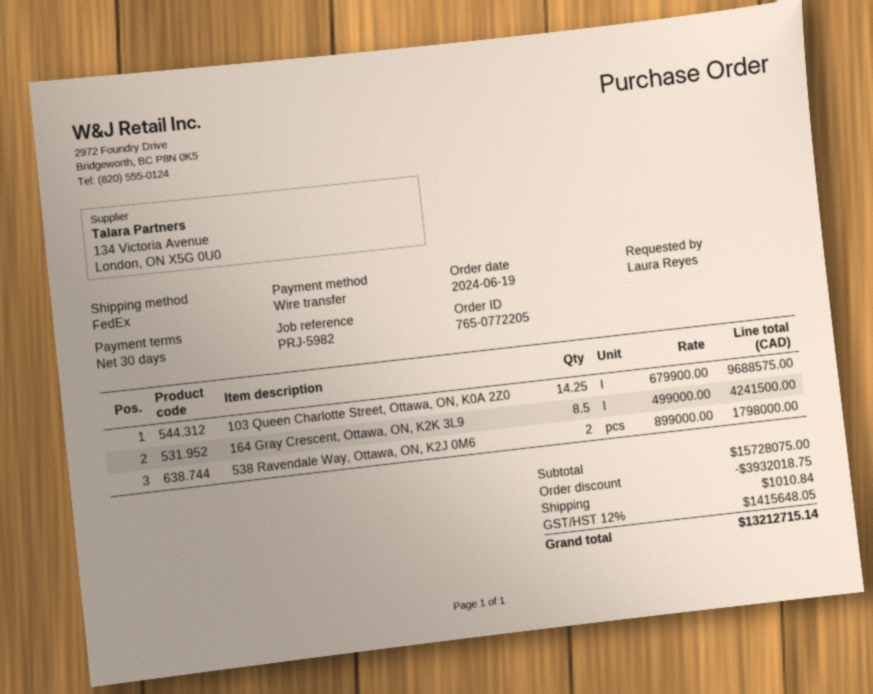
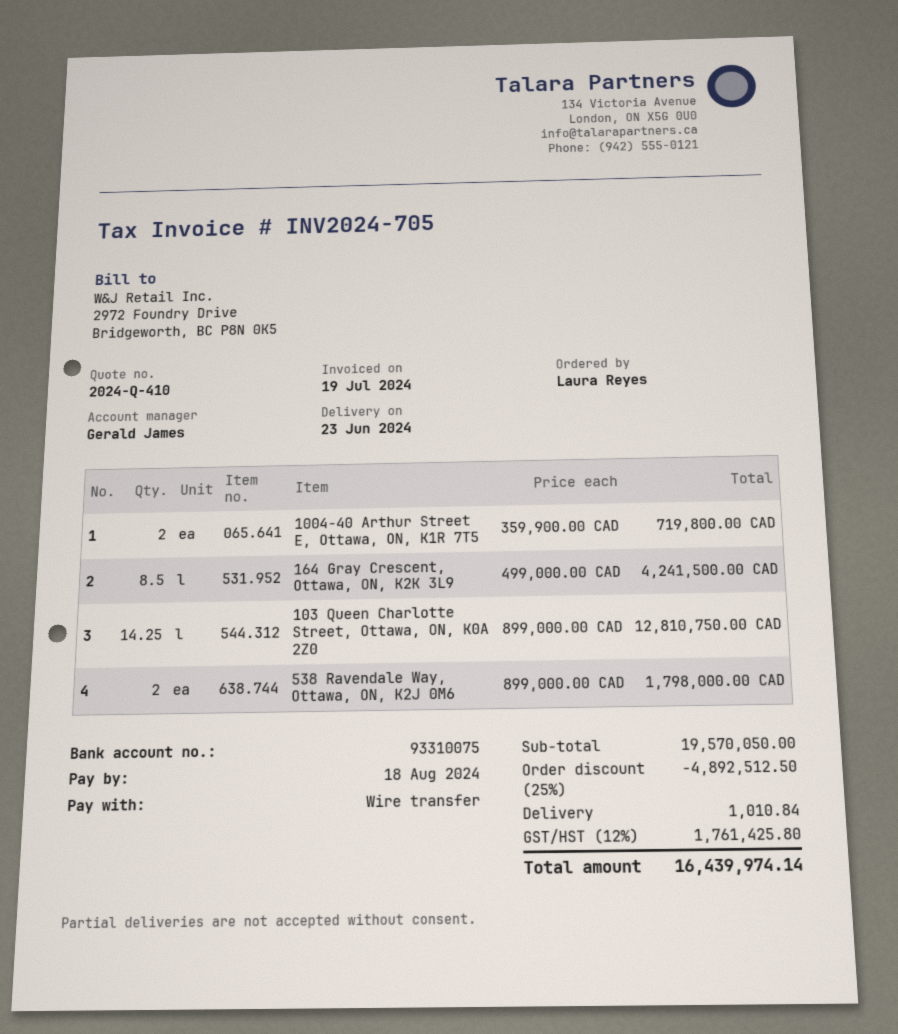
103 Queen Charlotte Street, Ottawa, ON, K0A 2Z0: 14.25 x 679900.00 = 9688575.00 -> 14.25 x 899000.00 = 12810750.00
1004-40 Arthur Street E, Ottawa, ON, K1R 7T5: none -> 2 x 359900.00 = 719800.00
subtotal: 15728075.00 -> 19570050.00
discount: 3932018.75 -> 4892512.50
tax: 12% = 1415648.05 -> 12% = 1761425.80
total: 13212715.14 -> 16439974.14

